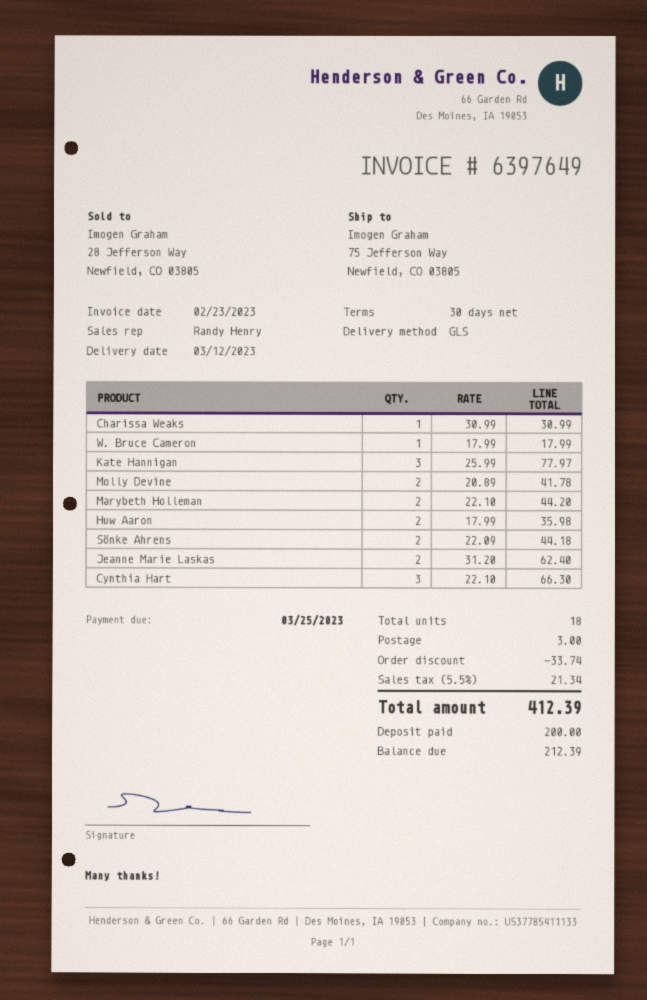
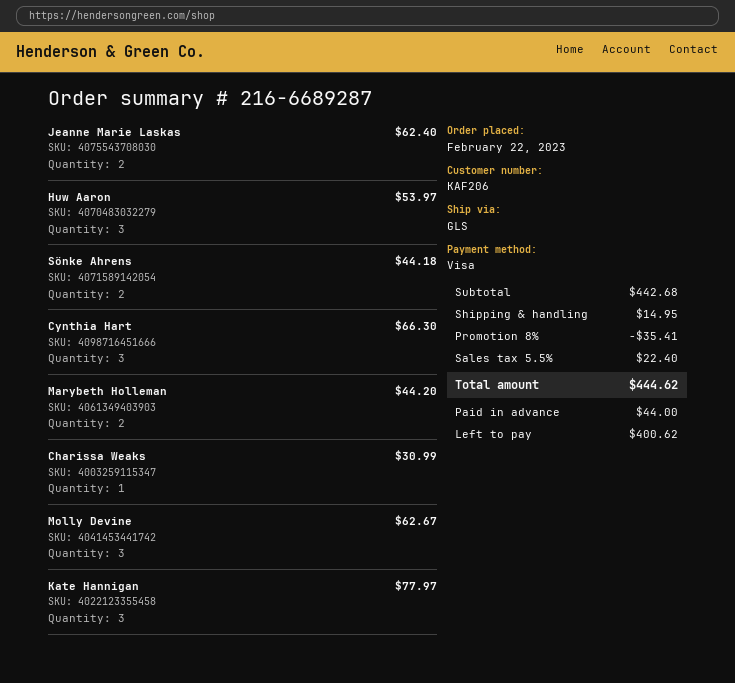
W. Bruce Cameron: 1 for 17.99 -> none
Molly Devine: 2 for 41.78 -> 3 for 62.67
Huw Aaron: 2 for 35.98 -> 3 for 53.97
discount: 33.74 -> 35.41
shipping: 3.00 -> 14.95
tax: 5.5% = 21.34 -> 5.5% = 22.40
total: 412.39 -> 444.62
deposit: 200.00 -> 44.00
balance: 212.39 -> 400.62

